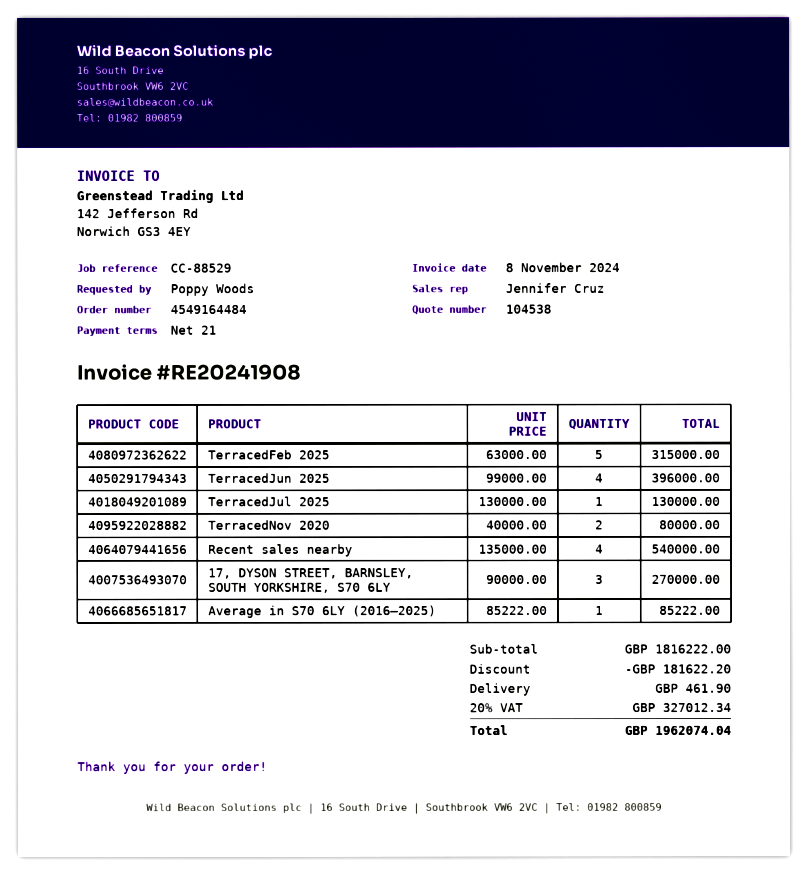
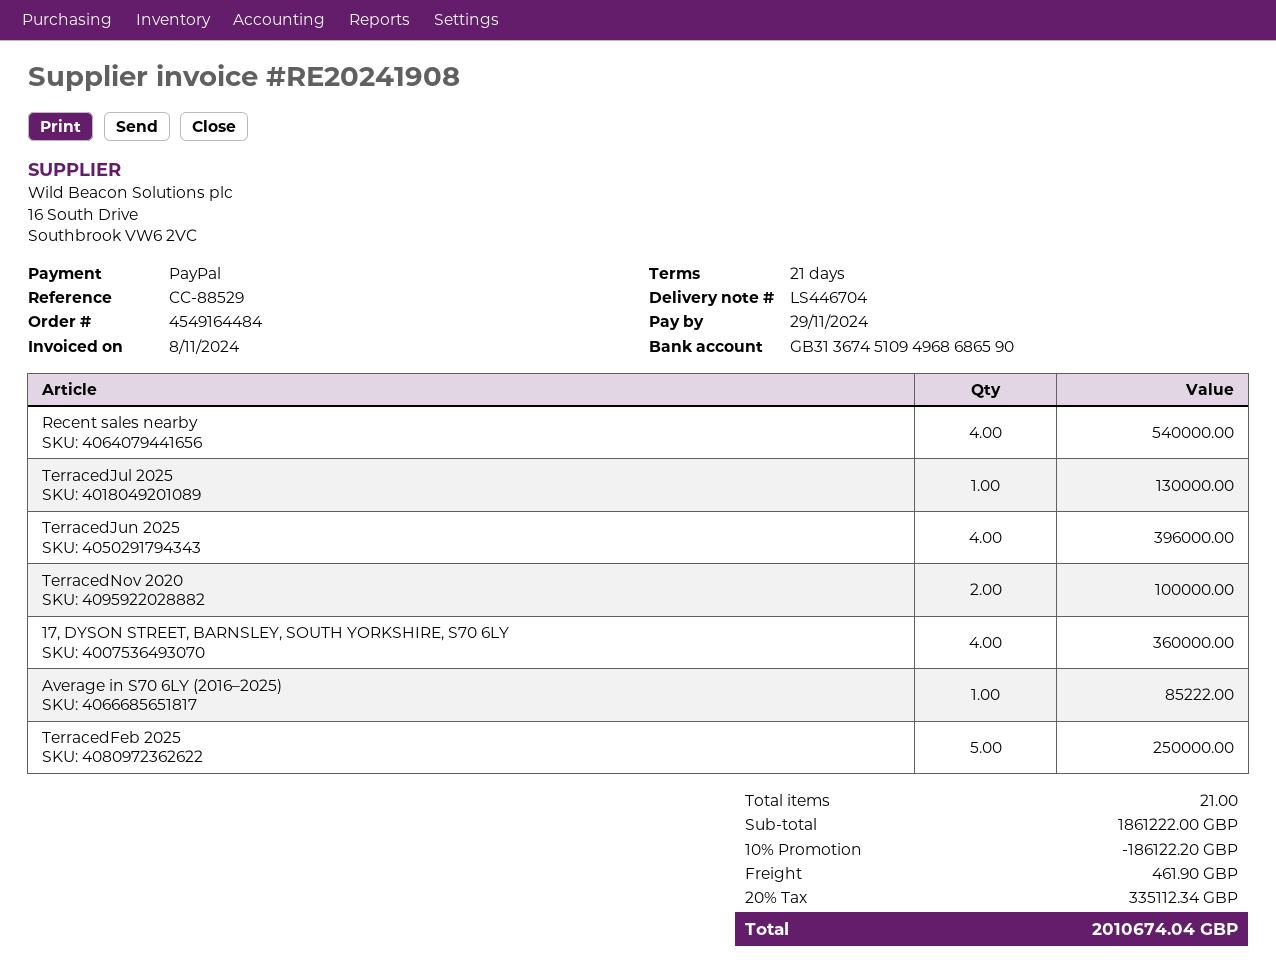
TerracedFeb 2025: 5 for 315000.00 -> 5 for 250000.00
TerracedNov 2020: 2 for 80000.00 -> 2 for 100000.00
17, DYSON STREET, BARNSLEY, SOUTH YORKSHIRE, S70 6LY: 3 for 270000.00 -> 4 for 360000.00
subtotal: 1816222.00 -> 1861222.00
discount: 181622.20 -> 186122.20
tax: 20% = 327012.34 -> 20% = 335112.34
total: 1962074.04 -> 2010674.04

